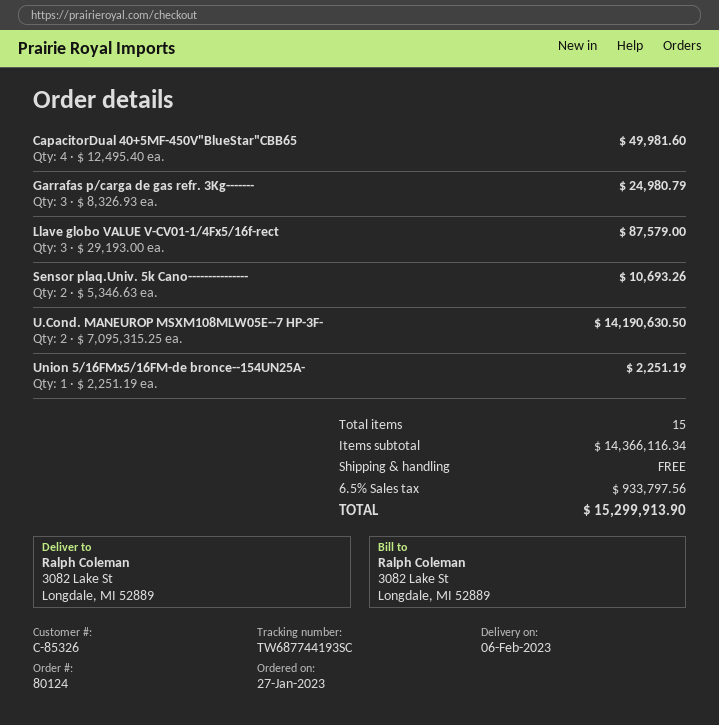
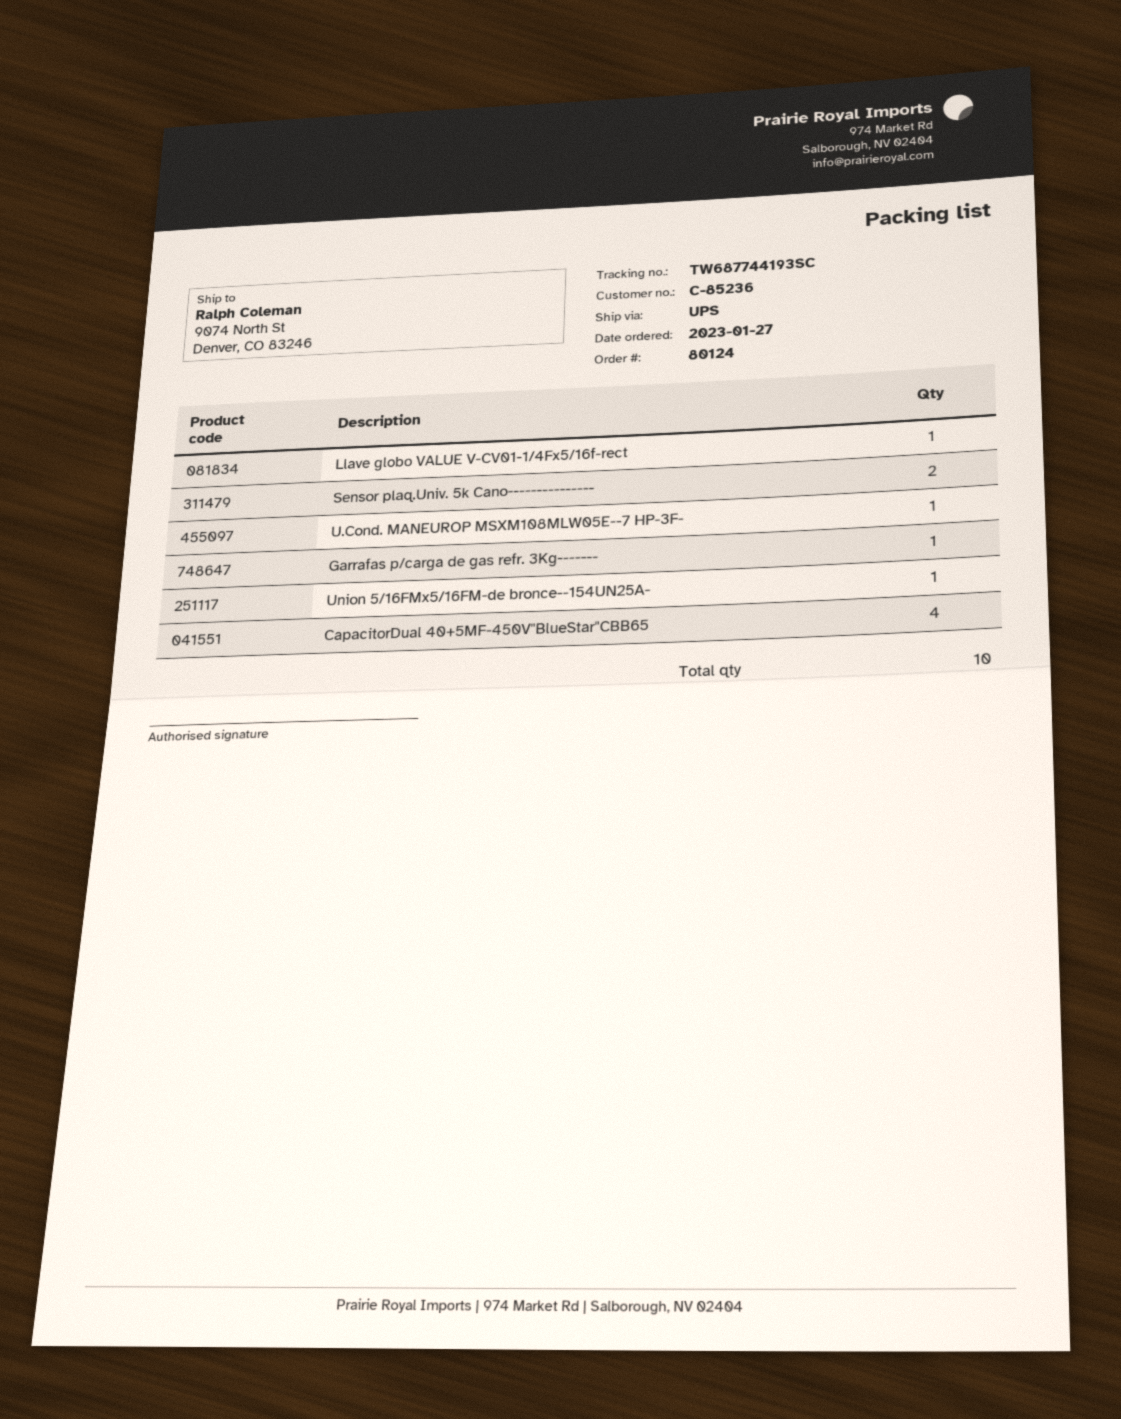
customer number: C-85326 -> C-85236
ship to: 3082 Lake St, Longdale, MI 52889 -> 9074 North St, Denver, CO 83246
Garrafas p/carga de gas refr. 3Kg-------: 3 -> 1
Llave globo VALUE V-CV01-1/4Fx5/16f-rect: 3 -> 1
U.Cond. MANEUROP MSXM108MLW05E--7 HP-3F-: 2 -> 1
total quantity: 15 -> 10

